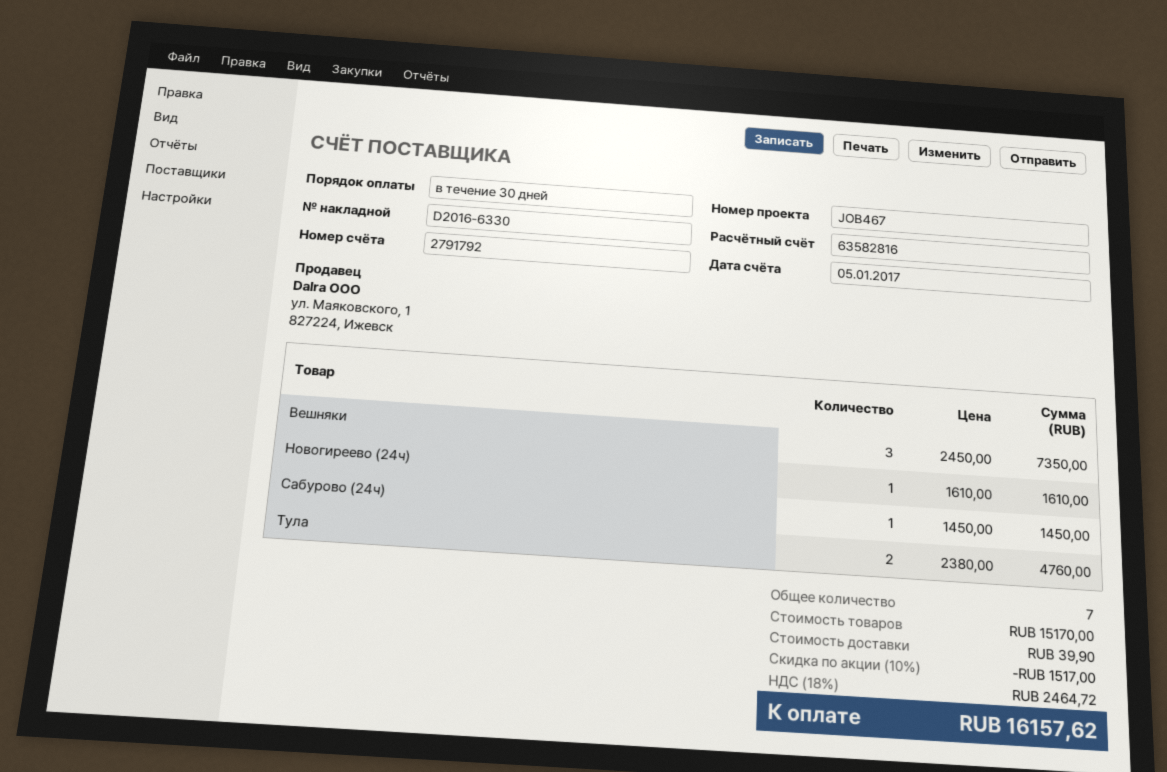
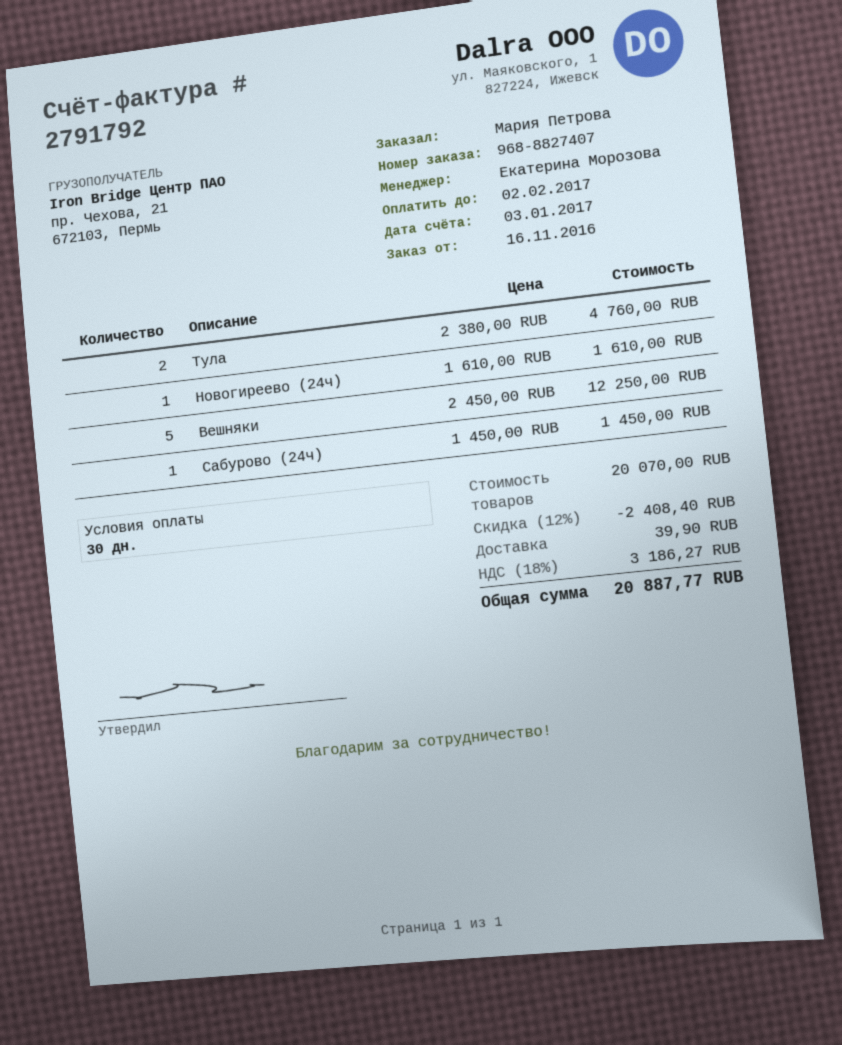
invoice date: 2017-01-05 -> 2017-01-03
Вешняки: 3 x 2450.00 = 7350.00 -> 5 x 2450.00 = 12250.00
subtotal: 15170.00 -> 20070.00
discount: 10% = 1517.00 -> 12% = 2408.40
tax: 18% = 2464.72 -> 18% = 3186.27
total: 16157.62 -> 20887.77

